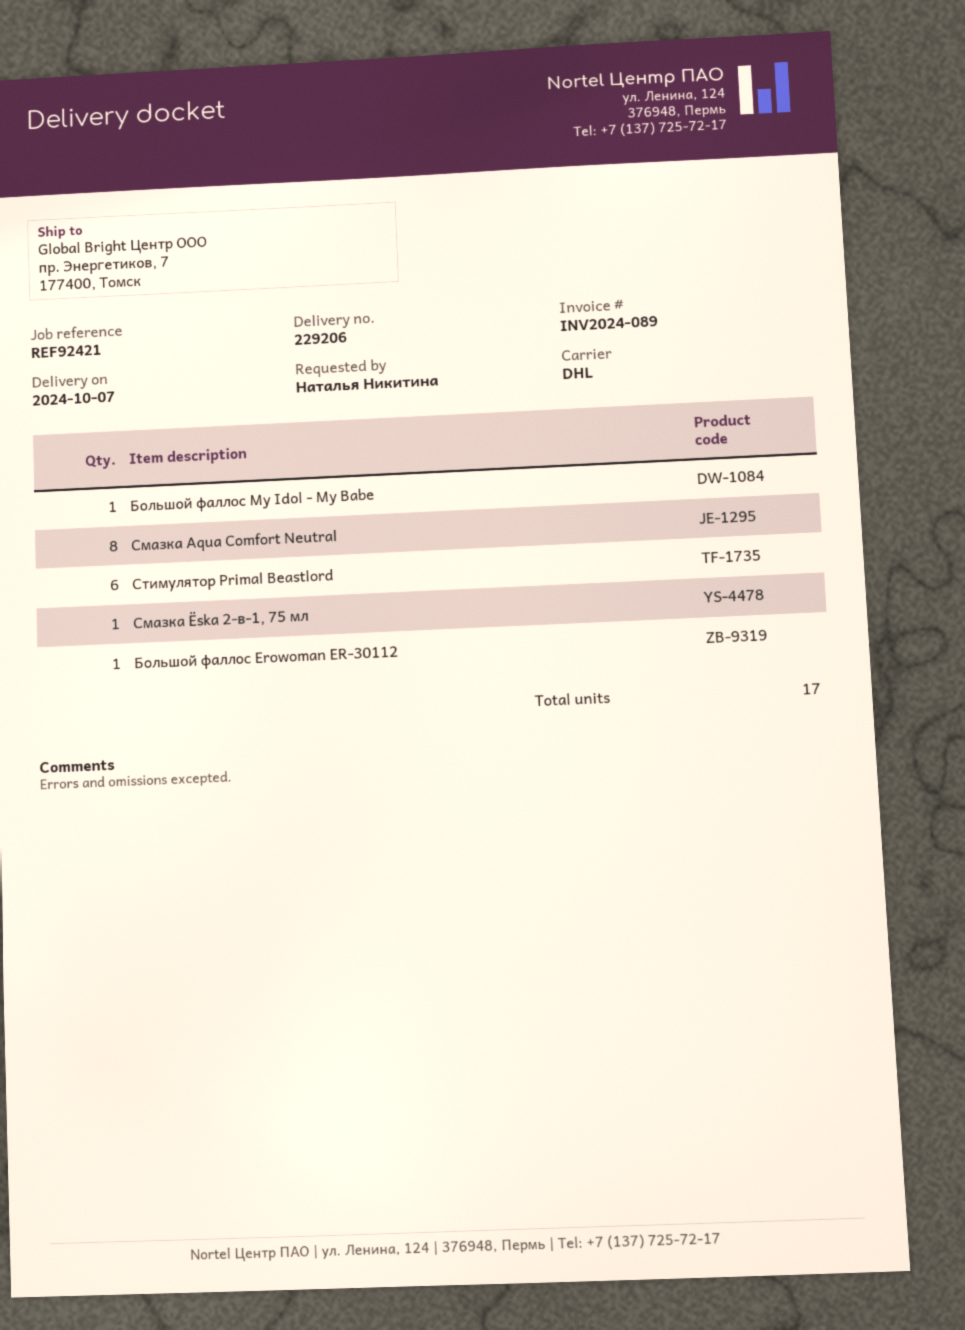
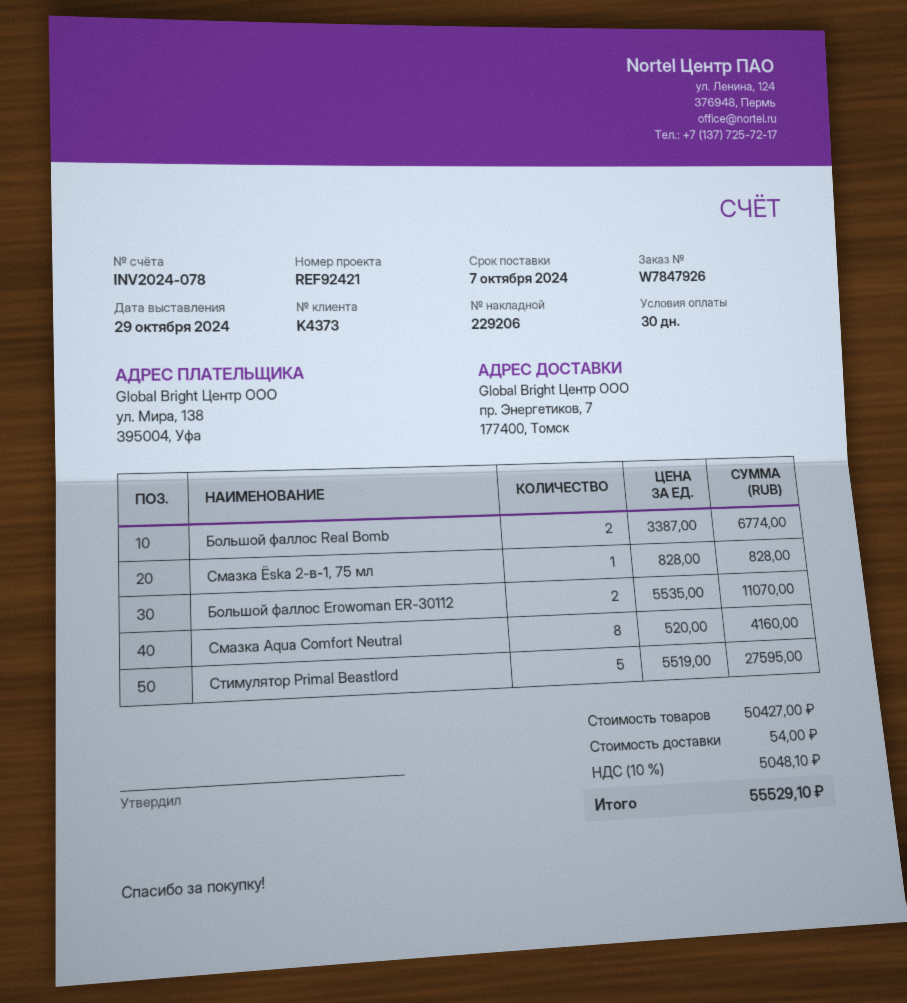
invoice number: INV2024-089 -> INV2024-078
Большой фаллос My Idol - My Babe: 1 -> none
Стимулятор Primal Beastlord: 6 -> 5
Большой фаллос Erowoman ER-30112: 1 -> 2
Большой фаллос Real Bomb: none -> 2

